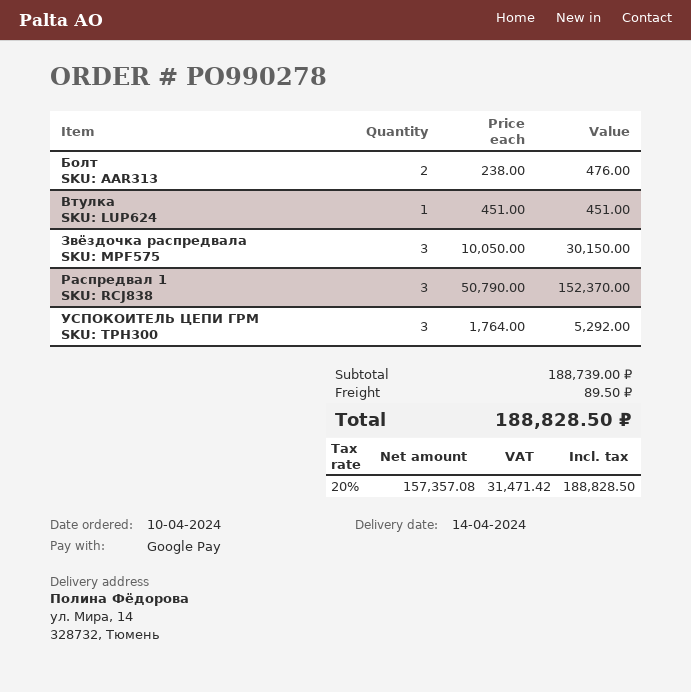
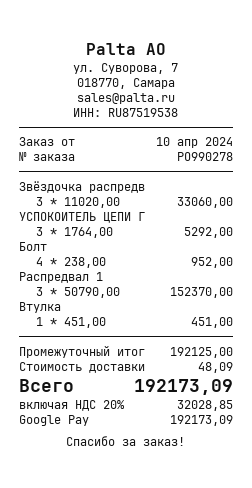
Болт: 2 x 238.00 = 476.00 -> 4 x 238.00 = 952.00
Звёздочка распредвала: 3 x 10050.00 = 30150.00 -> 3 x 11020.00 = 33060.00
subtotal: 188739.00 -> 192125.00
shipping: 89.50 -> 48.09
tax: 20% = 31471.42 -> 20% = 32028.85
total: 188828.50 -> 192173.09

